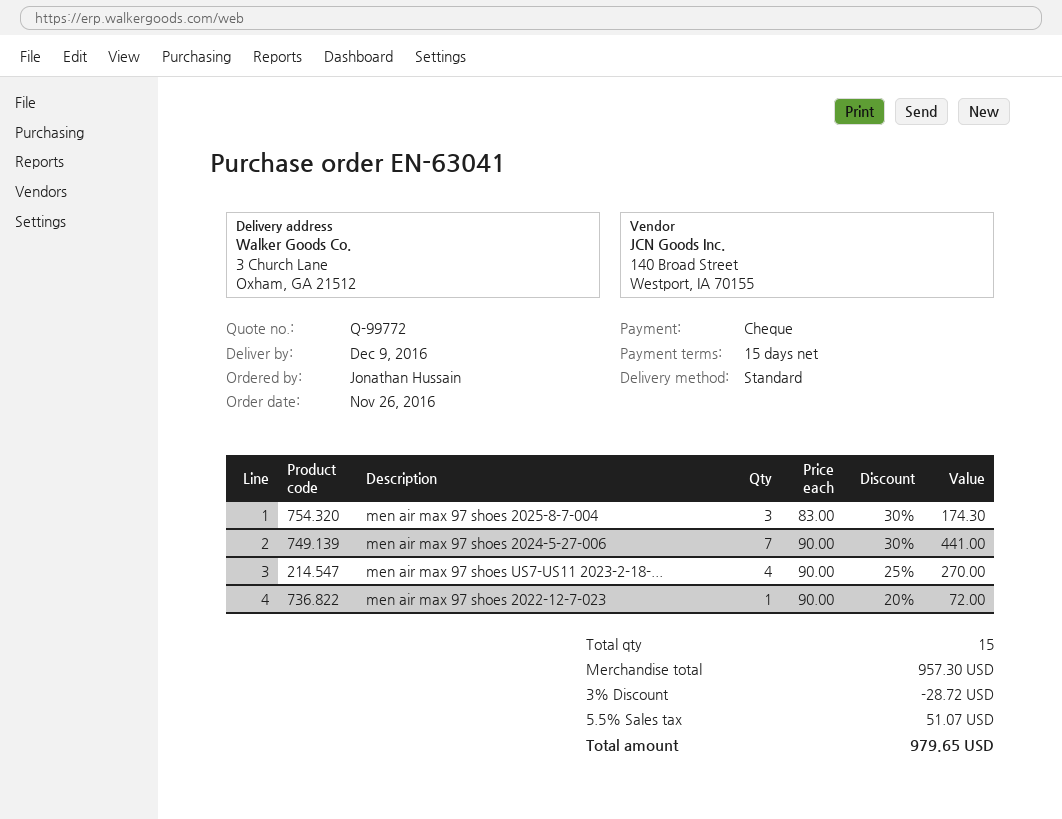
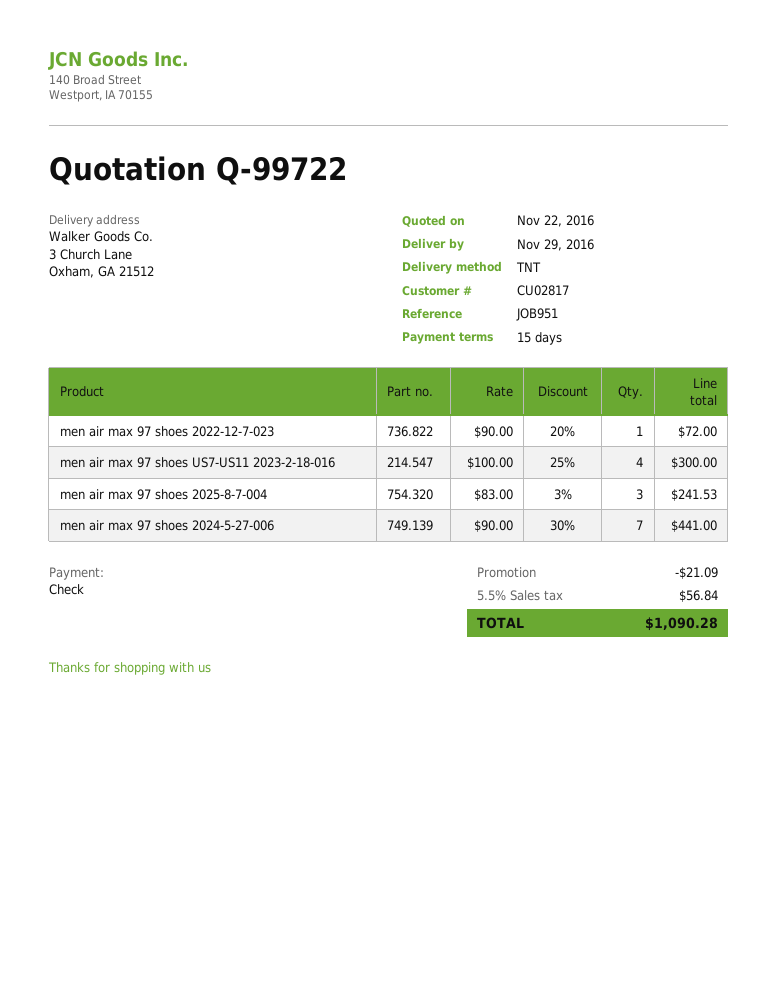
quote number: Q-99772 -> Q-99722
delivery date: 2016-12-09 -> 2016-11-29
shipping method: standard -> TNT
men air max 97 shoes 2025-8-7-004: 3 x 83.00 - 30% = 174.30 -> 3 x 83.00 - 3% = 241.53
men air max 97 shoes US7-US11 2023-2-18-...: 4 x 90.00 - 25% = 270.00 -> 4 x 100.00 - 25% = 300.00
discount: 28.72 -> 21.09
tax: 5.5% = 51.07 -> 5.5% = 56.84
total: 979.65 -> 1090.28

